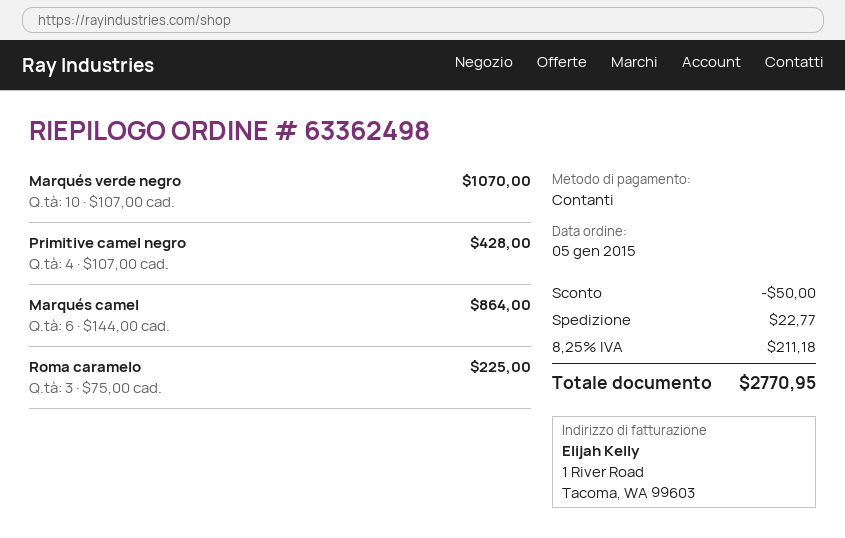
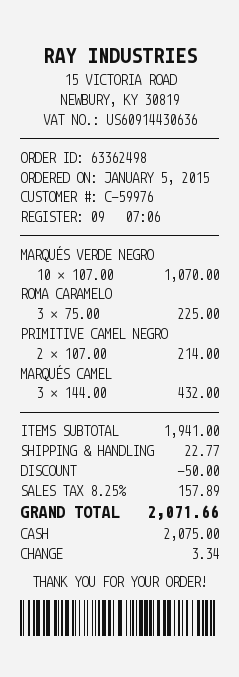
Primitive camel negro: 4 x 107.00 = 428.00 -> 2 x 107.00 = 214.00
Marqués camel: 6 x 144.00 = 864.00 -> 3 x 144.00 = 432.00
tax: 8.25% = 211.18 -> 8.25% = 157.89
total: 2770.95 -> 2071.66

